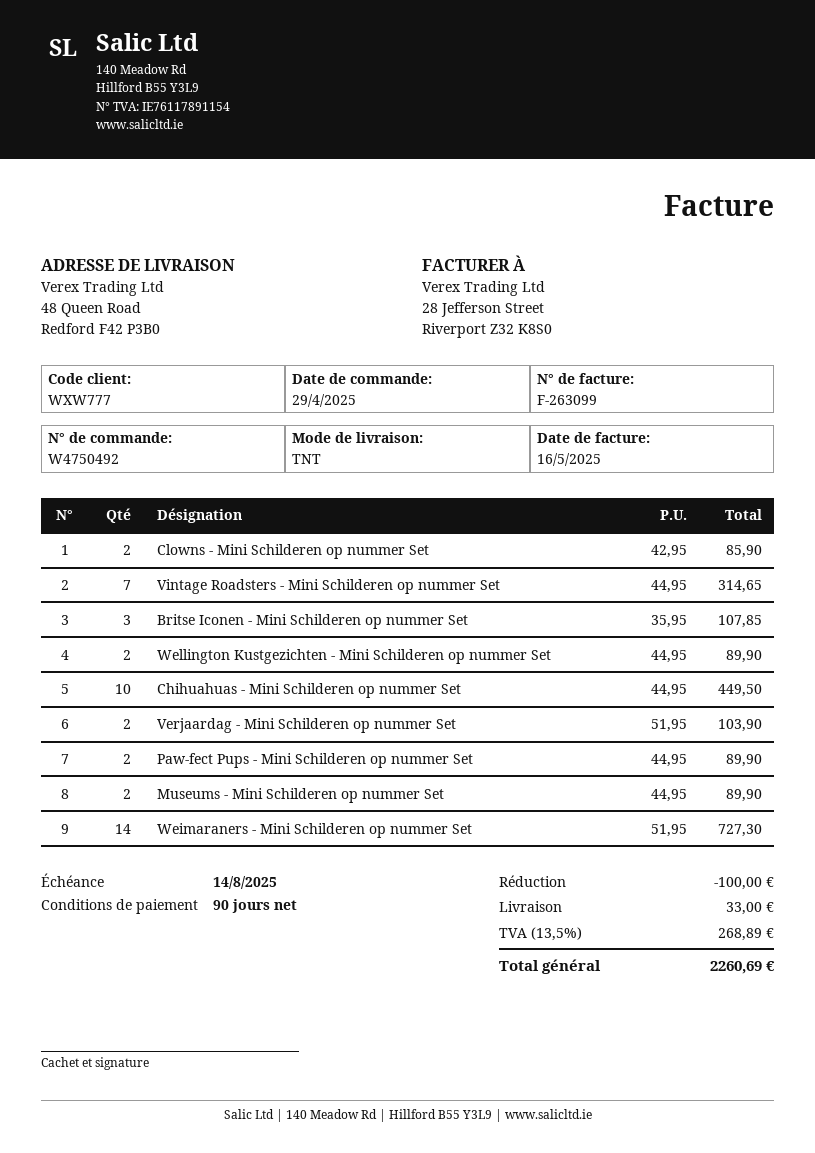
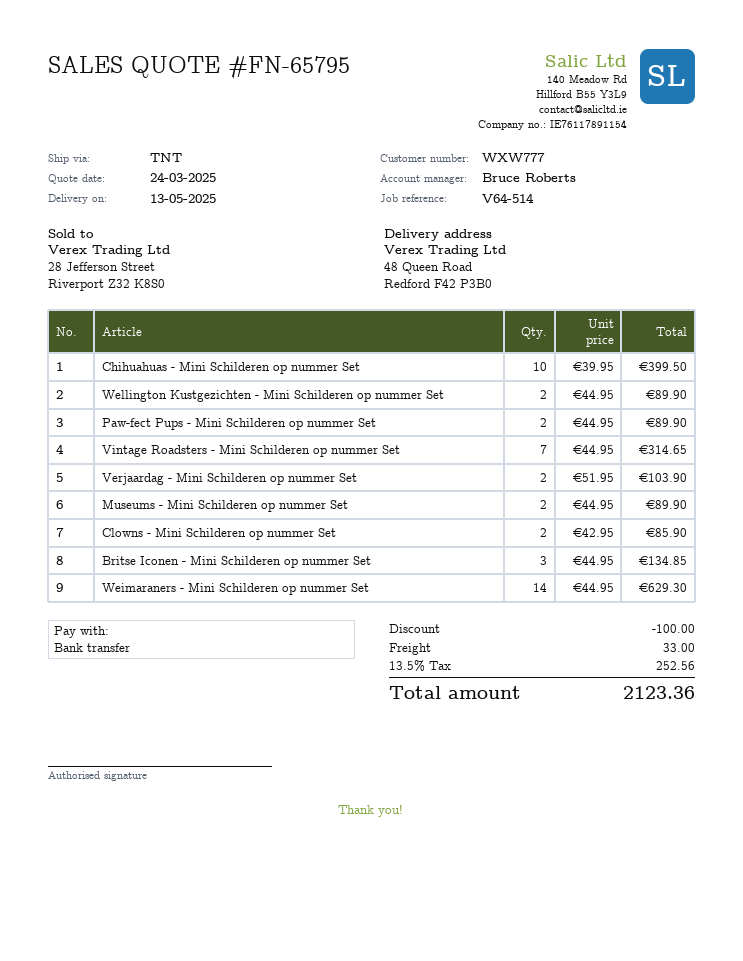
Britse Iconen - Mini Schilderen op nummer Set: 3 x 35.95 = 107.85 -> 3 x 44.95 = 134.85
Chihuahuas - Mini Schilderen op nummer Set: 10 x 44.95 = 449.50 -> 10 x 39.95 = 399.50
Weimaraners - Mini Schilderen op nummer Set: 14 x 51.95 = 727.30 -> 14 x 44.95 = 629.30
tax: 13.5% = 268.89 -> 13.5% = 252.56
total: 2260.69 -> 2123.36

